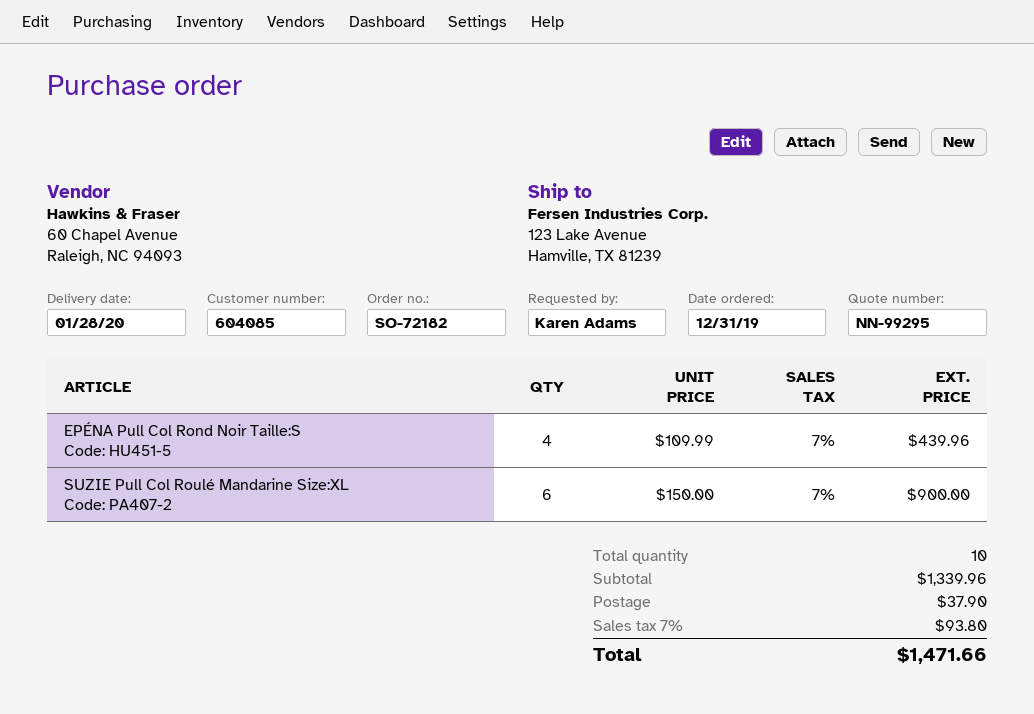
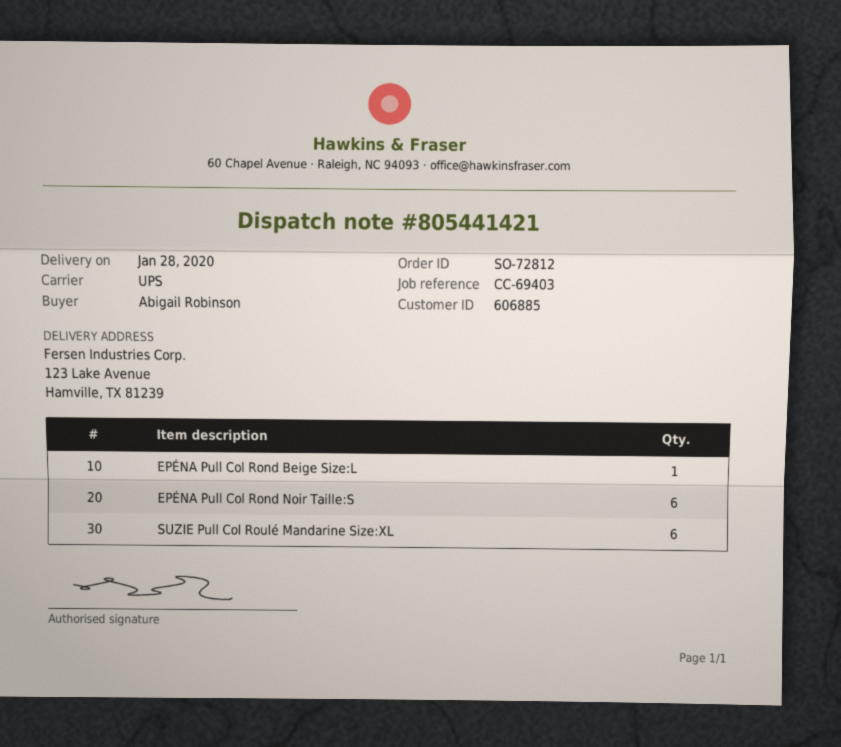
order number: SO-72182 -> SO-72812
customer number: 604085 -> 606885
ordered by: Karen Adams -> Abigail Robinson
EPÉNA Pull Col Rond Noir Taille:S: 4 -> 6
EPÉNA Pull Col Rond Beige Size:L: none -> 1

